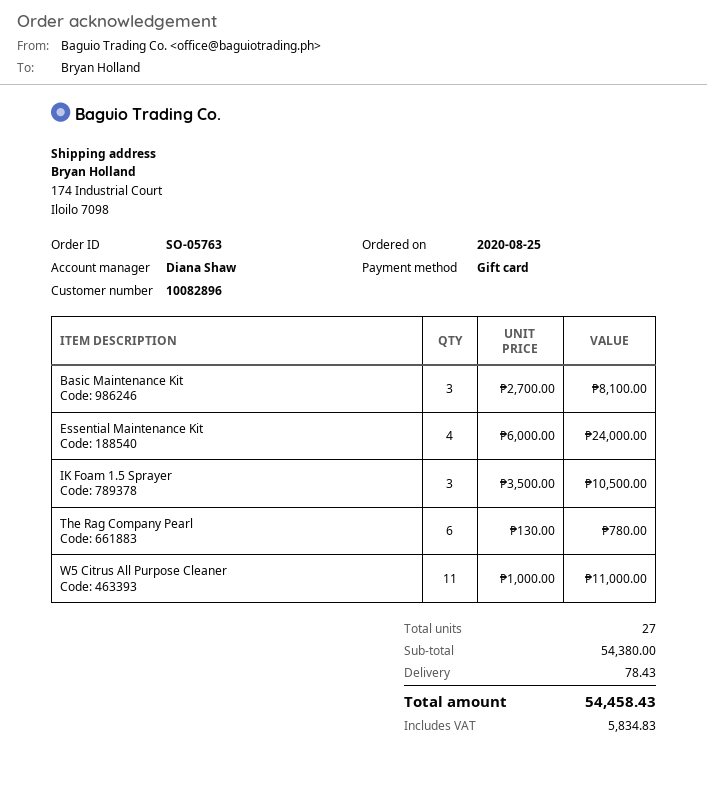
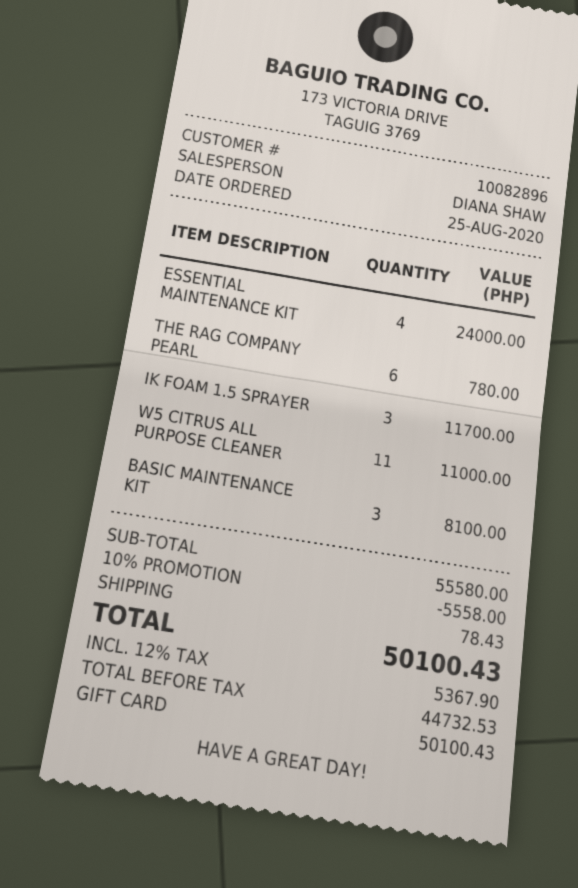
IK Foam 1.5 Sprayer: 3 for 10500.00 -> 3 for 11700.00
subtotal: 54380.00 -> 55580.00
discount: none -> 10% = 5558.00
tax: 5834.83 -> 5367.90
total: 54458.43 -> 50100.43

